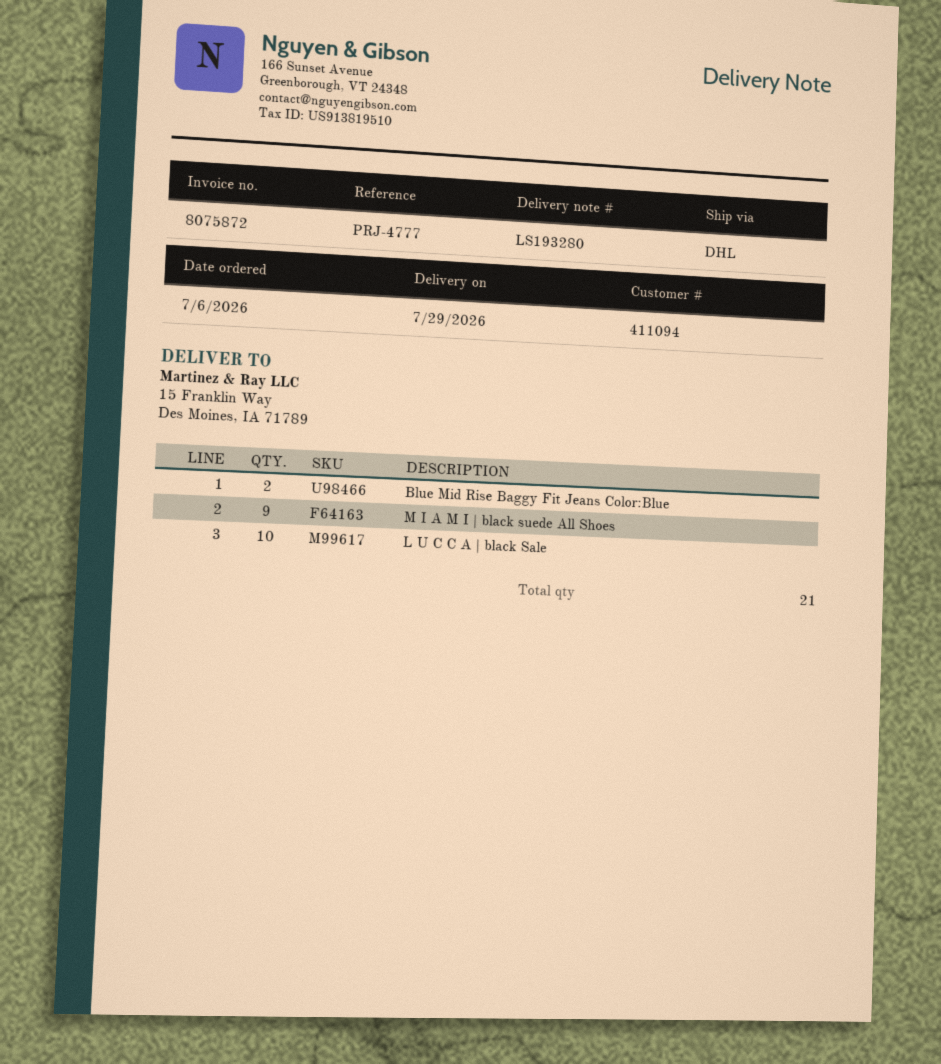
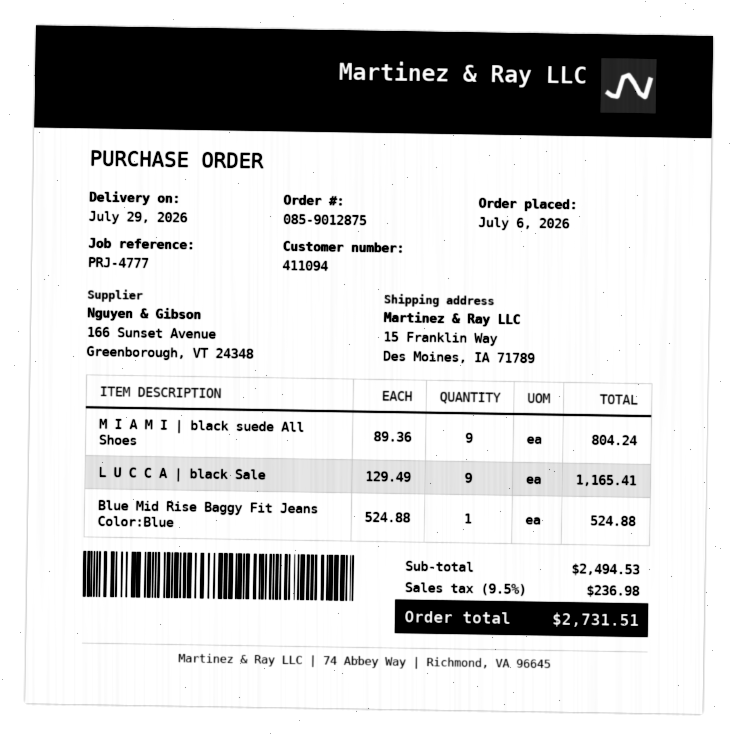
Blue Mid Rise Baggy Fit Jeans Color:Blue: 2 -> 1
L U C C A | black Sale: 10 -> 9

